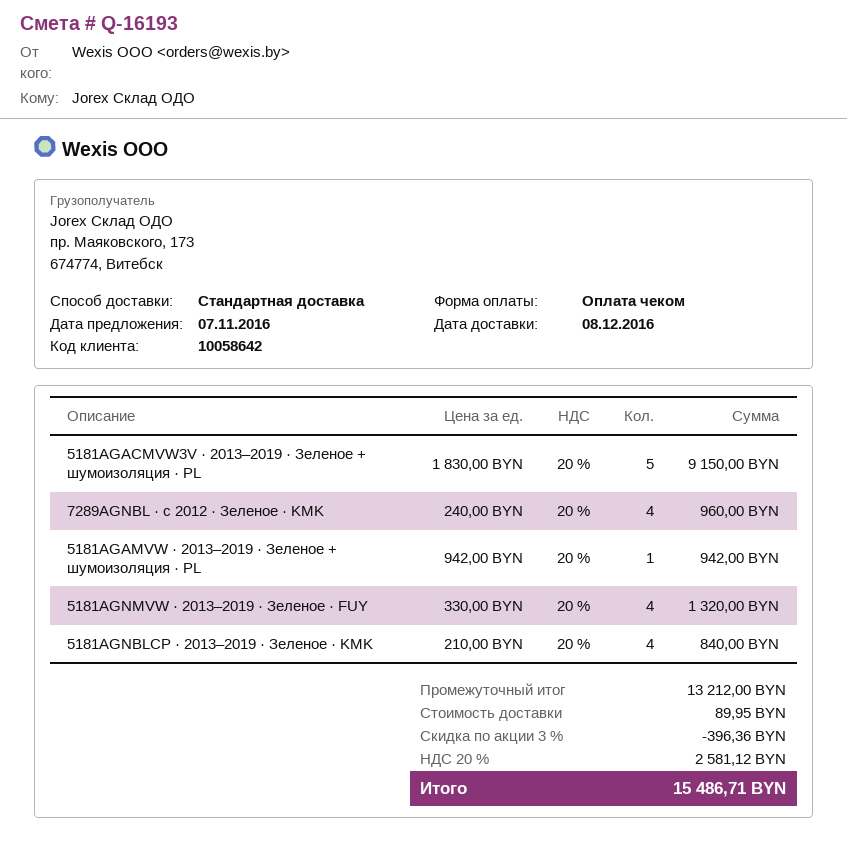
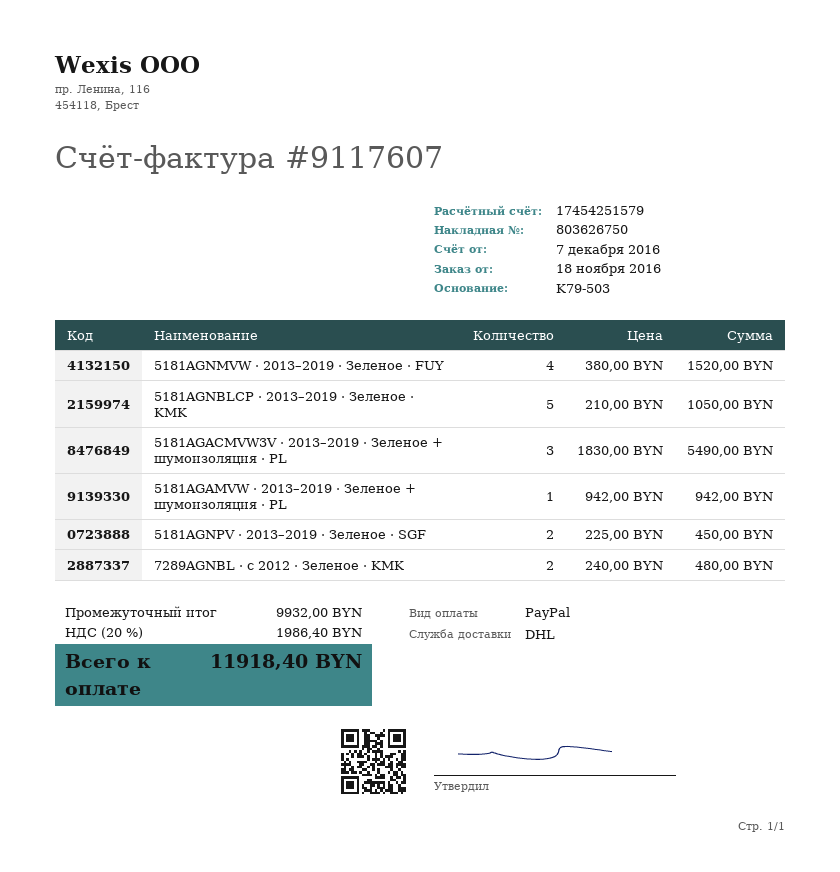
payment method: cheque -> PayPal
shipping method: standard -> DHL
5181AGACMVW3V · 2013–2019 · Зеленое + шумоизоляция · PL: 5 x 1830.00 = 9150.00 -> 3 x 1830.00 = 5490.00
7289AGNBL · с 2012 · Зеленое · KMK: 4 x 240.00 = 960.00 -> 2 x 240.00 = 480.00
5181AGNMVW · 2013–2019 · Зеленое · FUY: 4 x 330.00 = 1320.00 -> 4 x 380.00 = 1520.00
5181AGNBLCP · 2013–2019 · Зеленое · KMK: 4 x 210.00 = 840.00 -> 5 x 210.00 = 1050.00
5181AGNPV · 2013–2019 · Зеленое · SGF: none -> 2 x 225.00 = 450.00
subtotal: 13212.00 -> 9932.00
discount: 3% = 396.36 -> none
shipping: 89.95 -> none
tax: 20% = 2581.12 -> 20% = 1986.40
total: 15486.71 -> 11918.40

